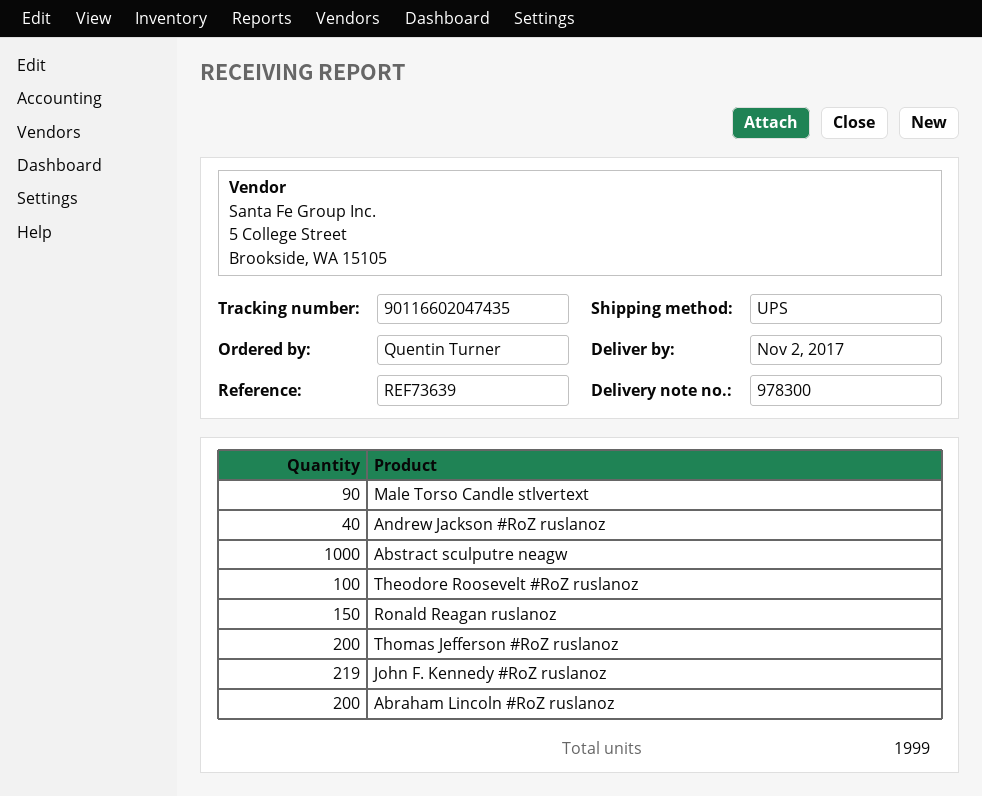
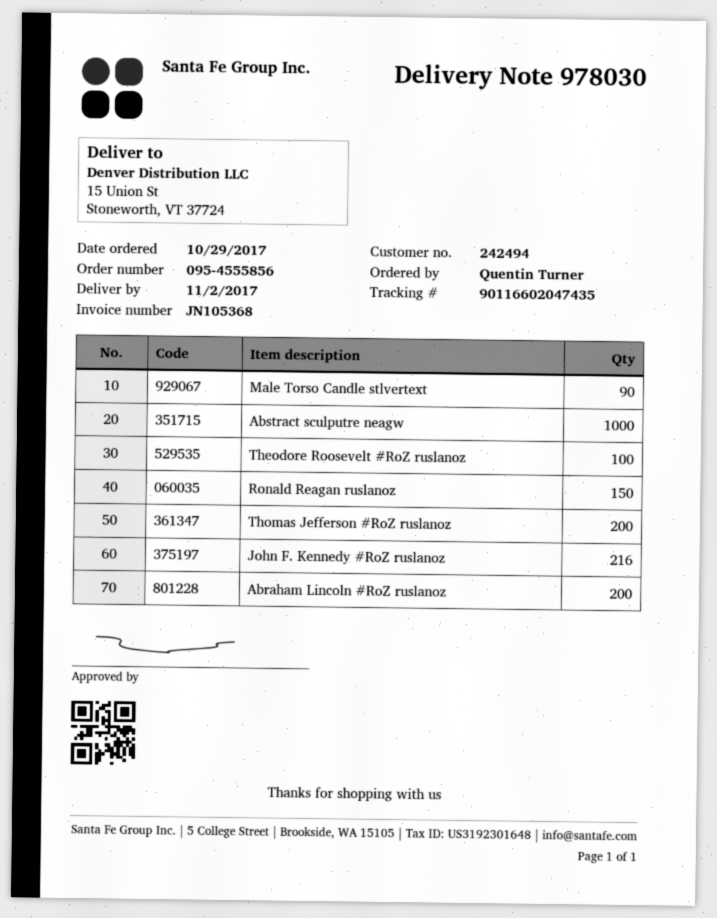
delivery note number: 978300 -> 978030
Andrew Jackson #RoZ ruslanoz: 40 -> none
John F. Kennedy #RoZ ruslanoz: 219 -> 216

